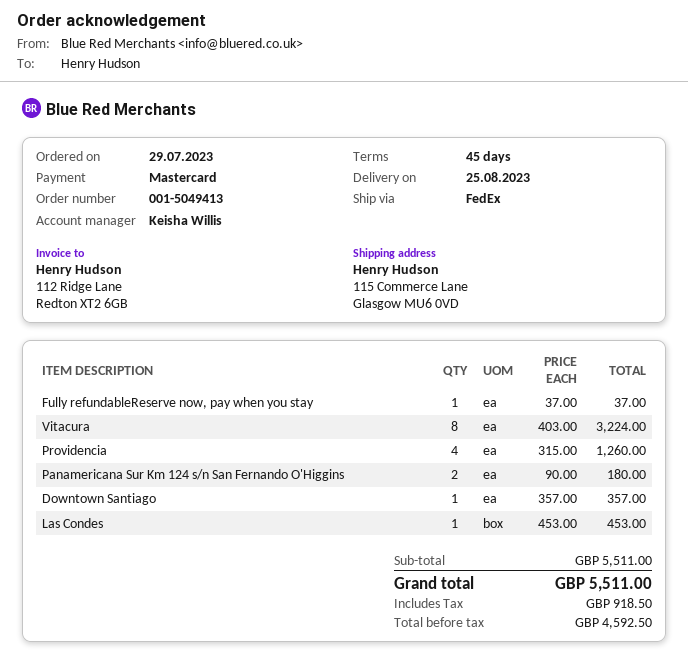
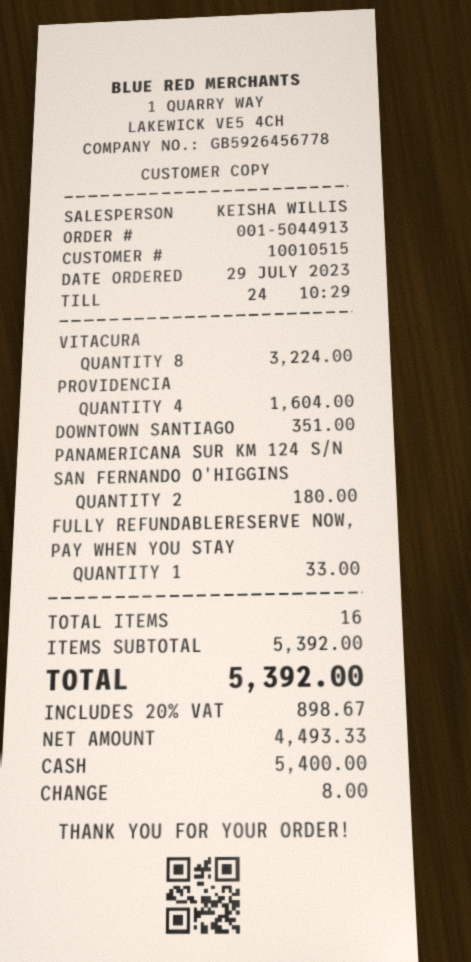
order number: 001-5049413 -> 001-5044913
payment method: Mastercard -> cash
Fully refundableReserve now, pay when you stay: 1 for 37.00 -> 1 for 33.00
Providencia: 4 for 1260.00 -> 4 for 1604.00
Downtown Santiago: 1 for 357.00 -> 1 for 351.00
Las Condes: 1 for 453.00 -> none
subtotal: 5511.00 -> 5392.00
net: 4592.50 -> 4493.33
tax: 918.50 -> 898.67
total: 5511.00 -> 5392.00

